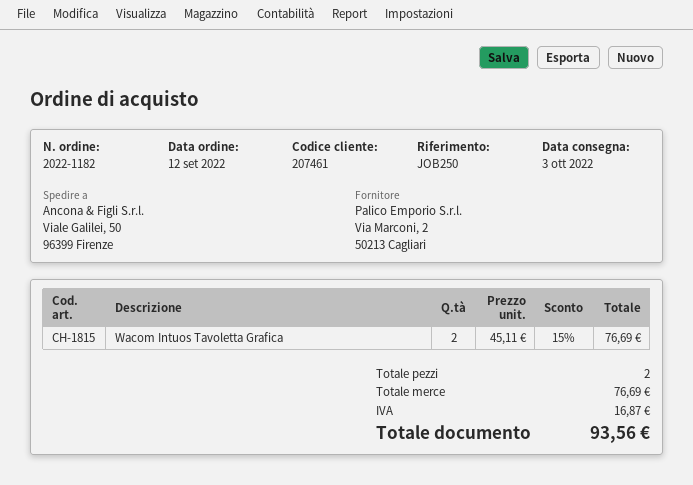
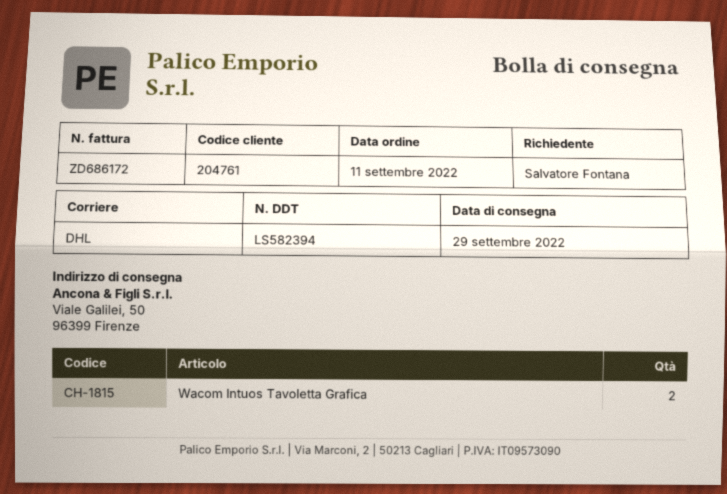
order date: 2022-09-12 -> 2022-09-11
delivery date: 2022-10-03 -> 2022-09-29
customer number: 207461 -> 204761

